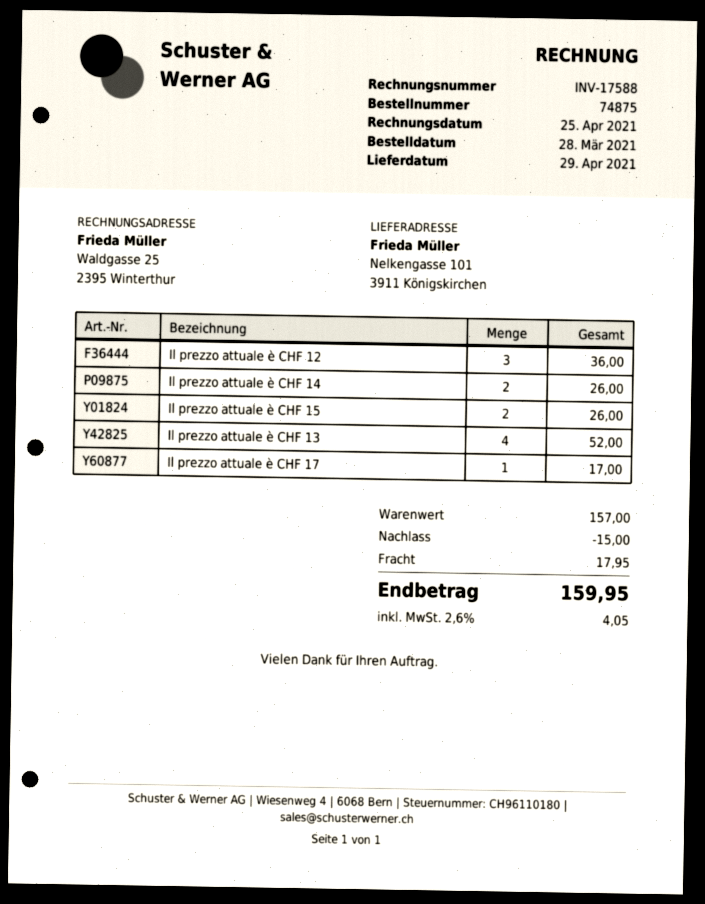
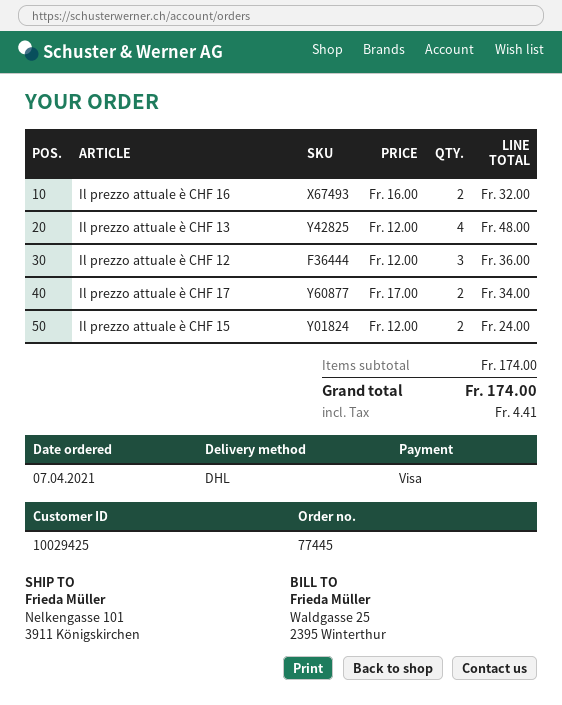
order number: 74875 -> 77445
order date: 2021-03-28 -> 2021-04-07
Il prezzo attuale è CHF 14: 2 for 26.00 -> none
Il prezzo attuale è CHF 15: 2 for 26.00 -> 2 for 24.00
Il prezzo attuale è CHF 13: 4 for 52.00 -> 4 for 48.00
Il prezzo attuale è CHF 17: 1 for 17.00 -> 2 for 34.00
Il prezzo attuale è CHF 16: none -> 2 for 32.00
subtotal: 157.00 -> 174.00
discount: 15.00 -> none
shipping: 17.95 -> none
tax: 4.05 -> 4.41
total: 159.95 -> 174.00

